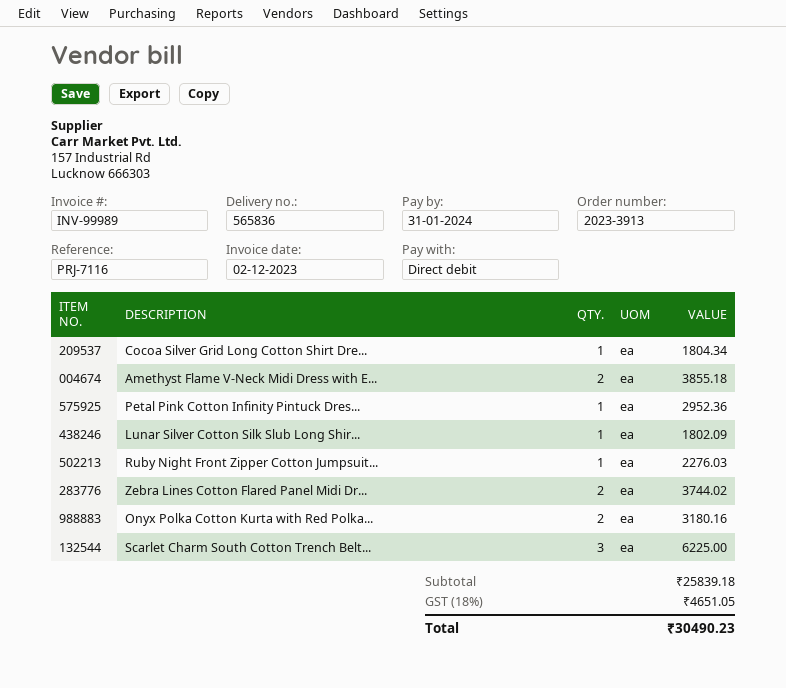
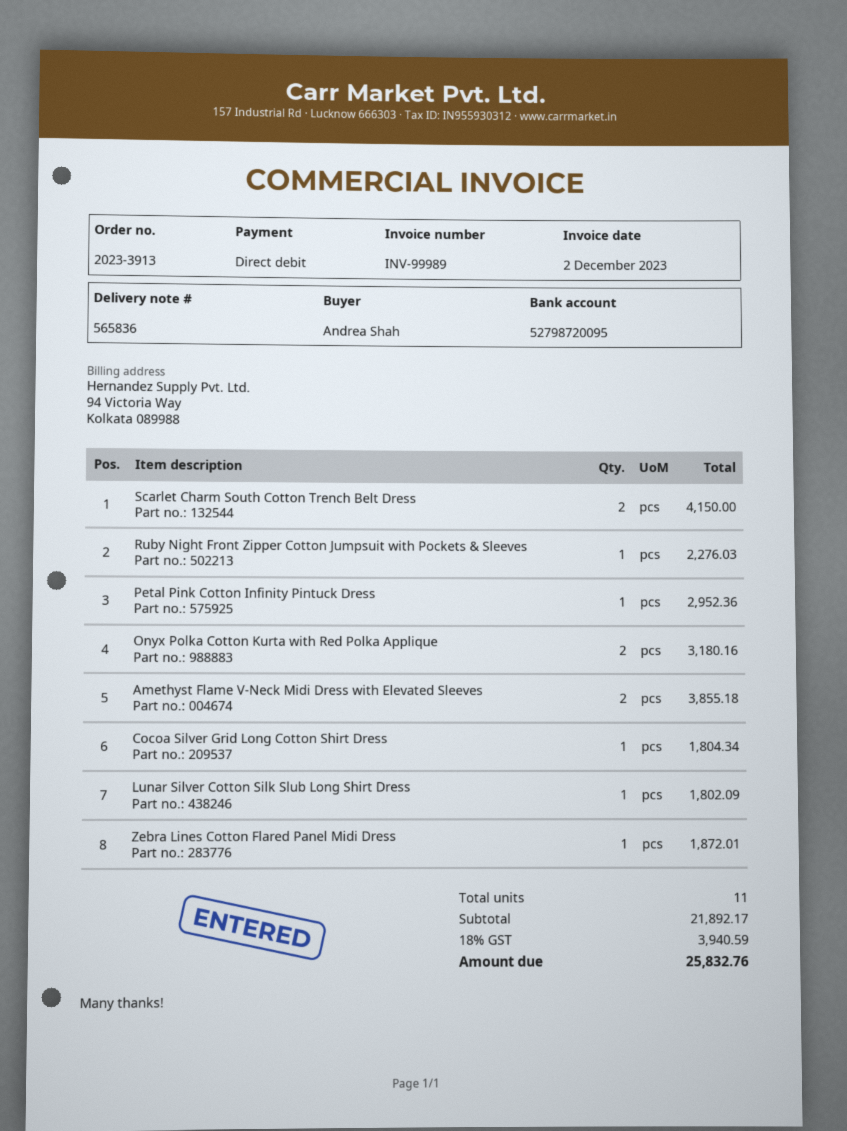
Zebra Lines Cotton Flared Panel Midi Dr...: 2 for 3744.02 -> 1 for 1872.01
Scarlet Charm South Cotton Trench Belt...: 3 for 6225.00 -> 2 for 4150.00
subtotal: 25839.18 -> 21892.17
tax: 18% = 4651.05 -> 18% = 3940.59
total: 30490.23 -> 25832.76

